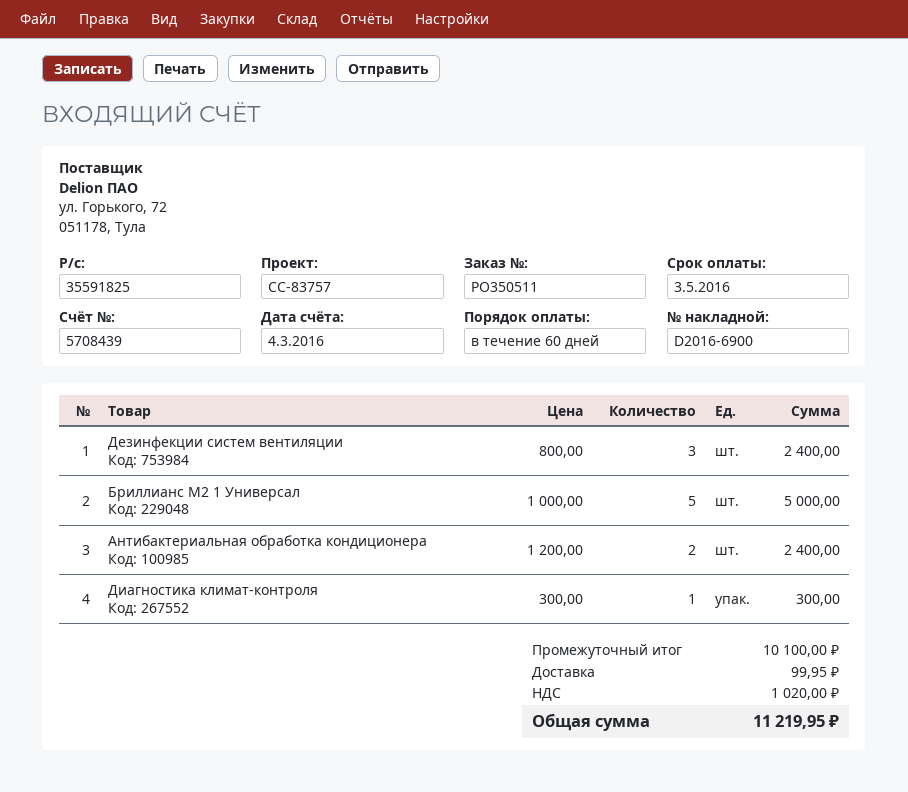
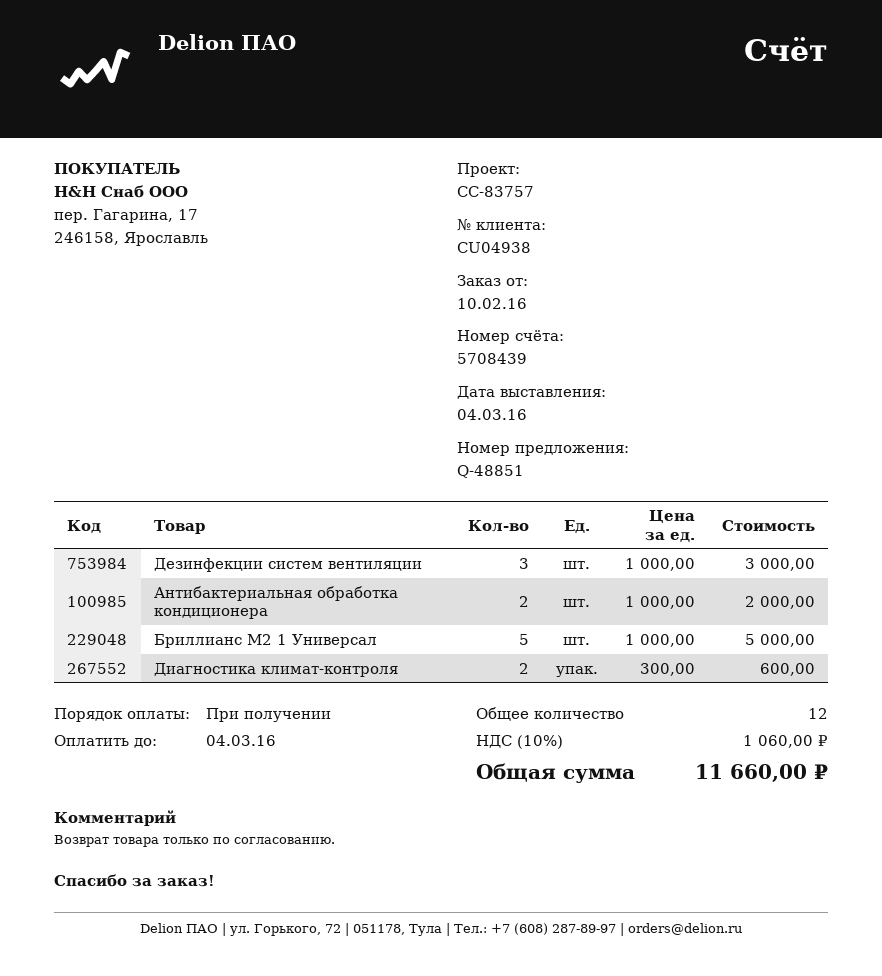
payment terms: 60 days -> on receipt
due date: 2016-05-03 -> 2016-03-04
Дезинфекции систем вентиляции: 3 x 800.00 = 2400.00 -> 3 x 1000.00 = 3000.00
Антибактериальная обработка кондиционера: 2 x 1200.00 = 2400.00 -> 2 x 1000.00 = 2000.00
Диагностика климат-контроля: 1 x 300.00 = 300.00 -> 2 x 300.00 = 600.00
shipping: 99.95 -> none
tax: 1020.00 -> 1060.00
total: 11219.95 -> 11660.00

